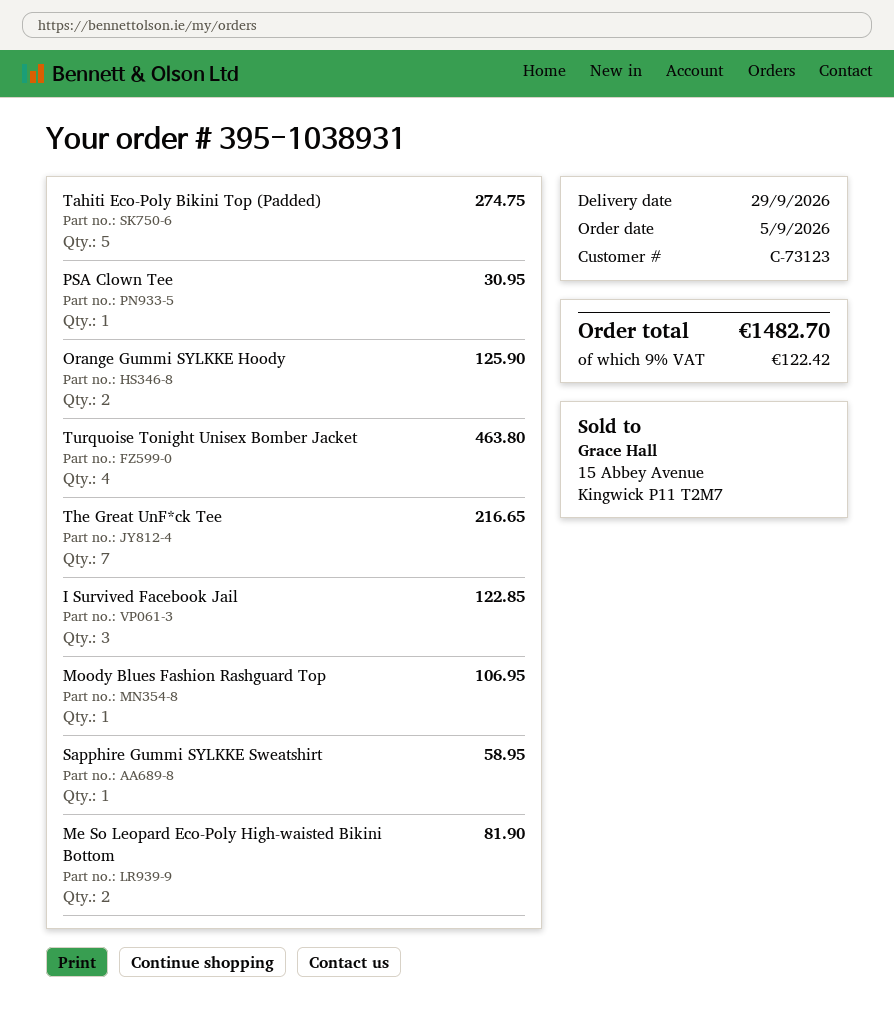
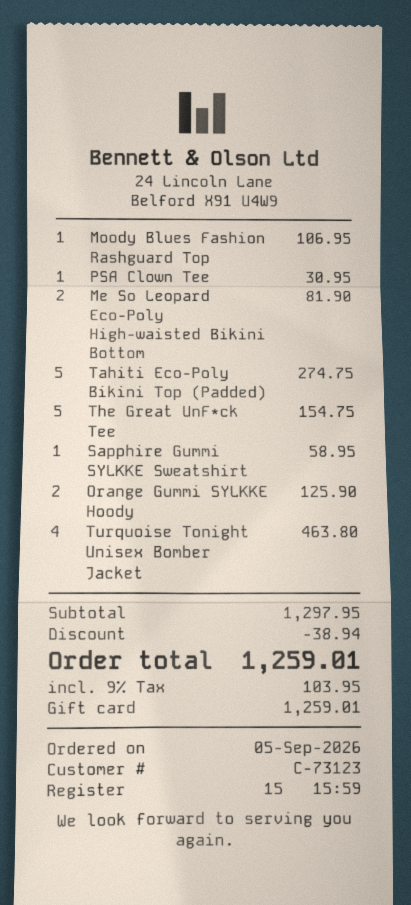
The Great UnF*ck Tee: 7 for 216.65 -> 5 for 154.75
I Survived Facebook Jail: 3 for 122.85 -> none
discount: none -> 38.94
tax: 9% = 122.42 -> 9% = 103.95
total: 1482.70 -> 1259.01

